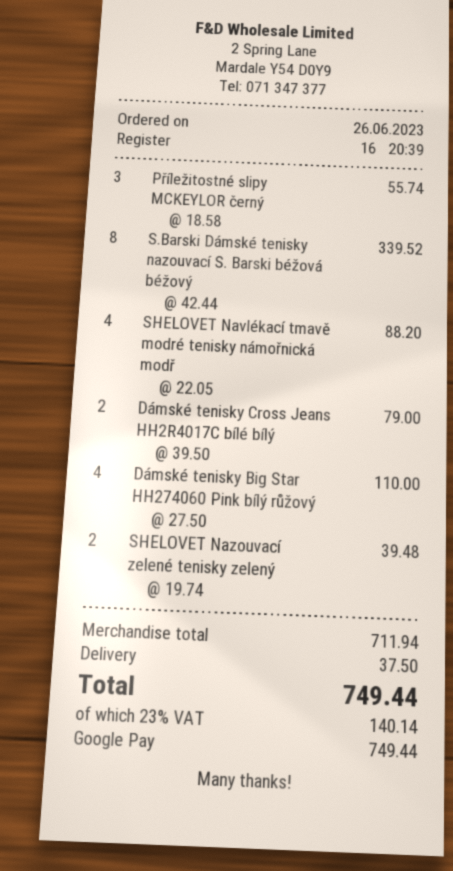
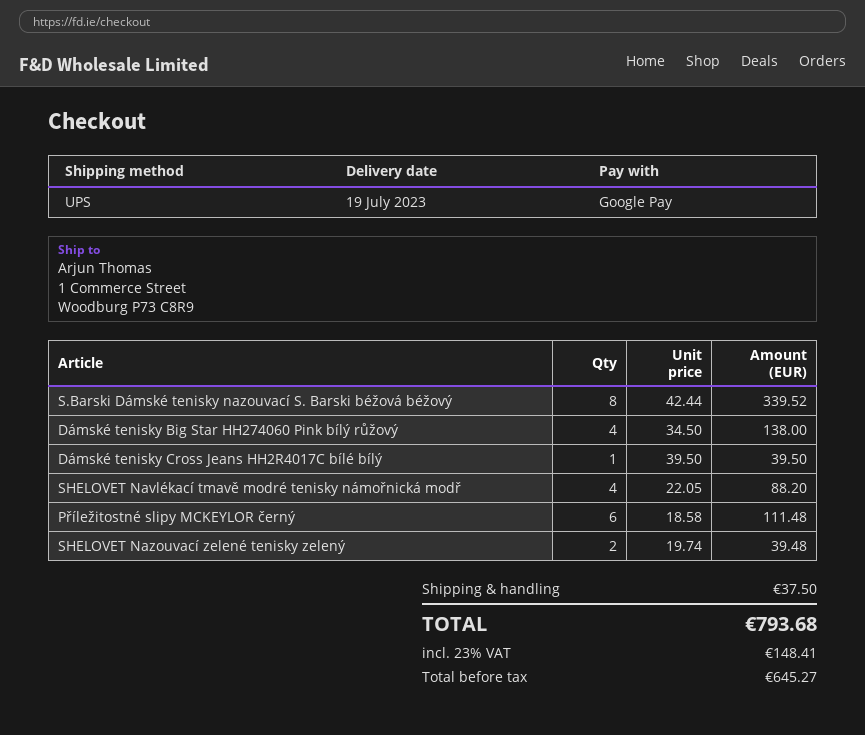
Příležitostné slipy MCKEYLOR černý: 3 x 18.58 = 55.74 -> 6 x 18.58 = 111.48
Dámské tenisky Cross Jeans HH2R4017C bílé bílý: 2 x 39.50 = 79.00 -> 1 x 39.50 = 39.50
Dámské tenisky Big Star HH274060 Pink bílý růžový: 4 x 27.50 = 110.00 -> 4 x 34.50 = 138.00
tax: 23% = 140.14 -> 23% = 148.41
total: 749.44 -> 793.68

